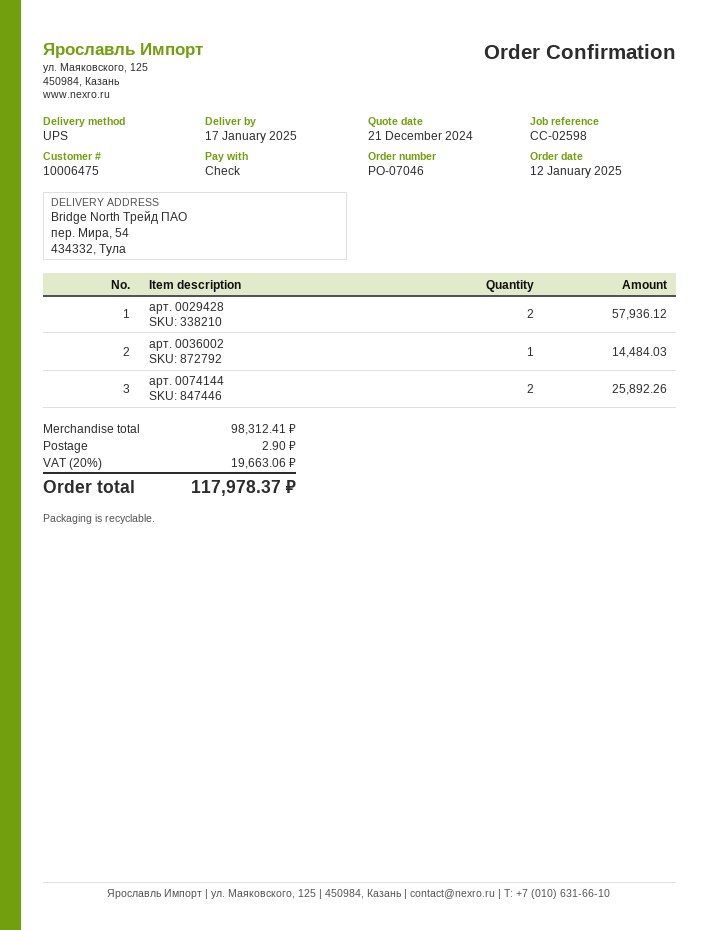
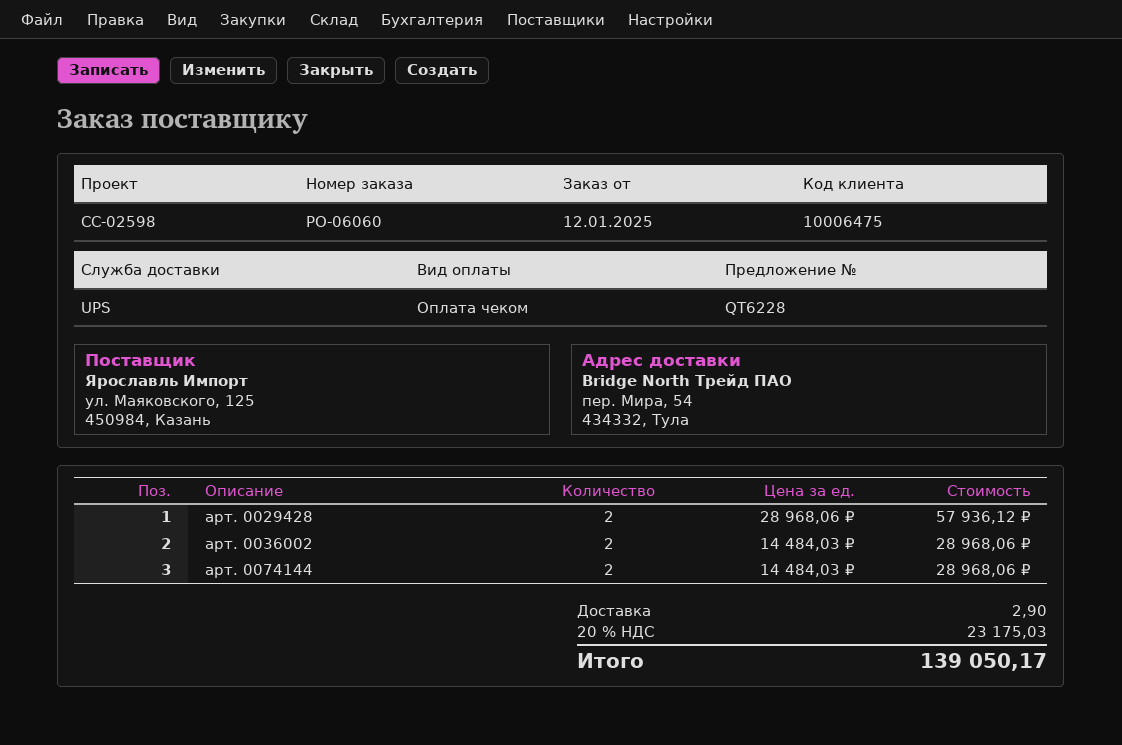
order number: PO-07046 -> PO-06060
арт. 0036002: 1 for 14484.03 -> 2 for 28968.06
арт. 0074144: 2 for 25892.26 -> 2 for 28968.06
tax: 20% = 19663.06 -> 20% = 23175.03
total: 117978.37 -> 139050.17

